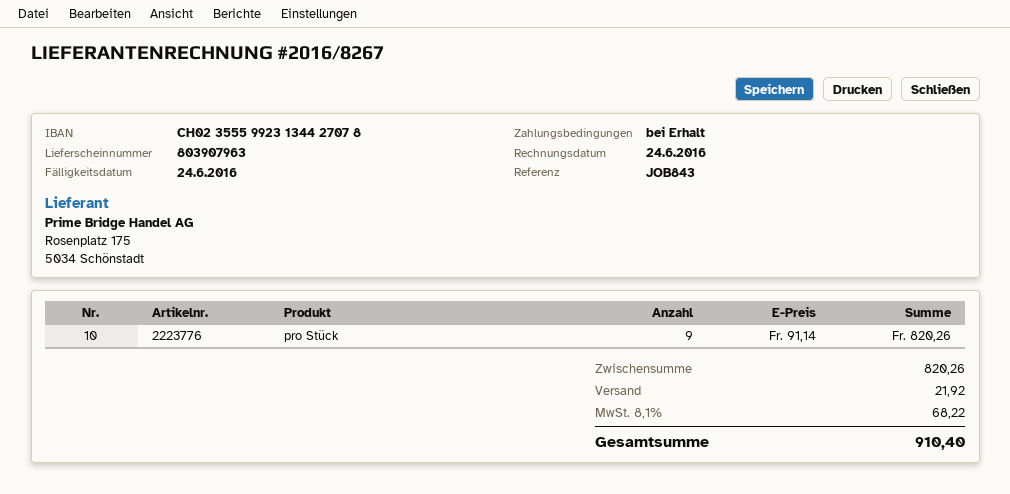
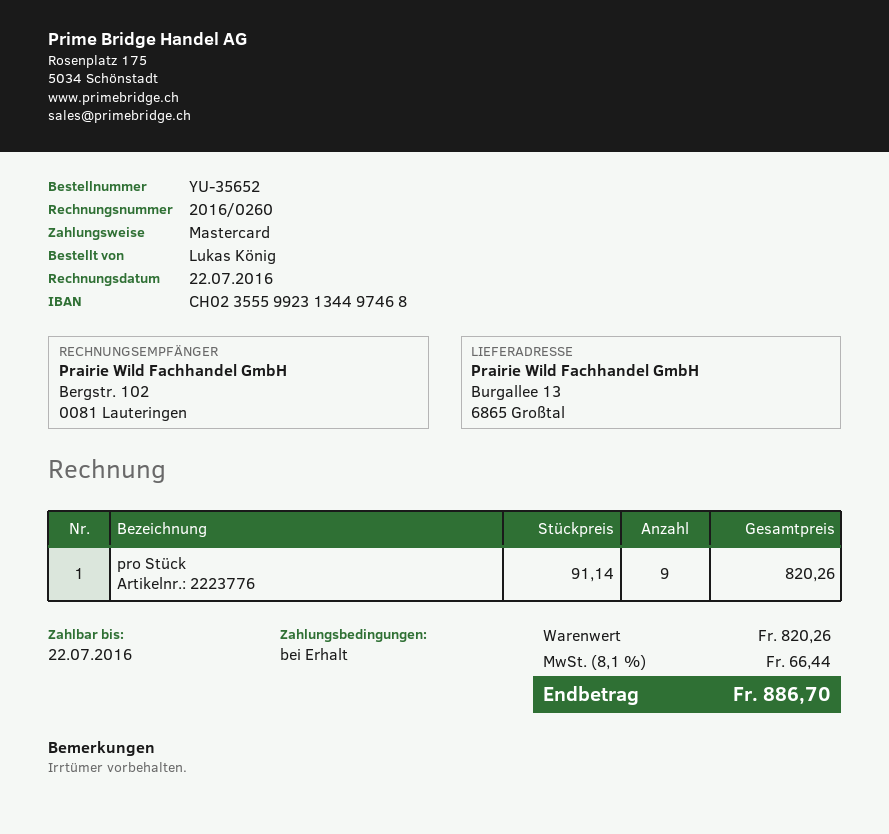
invoice number: 2016/8267 -> 2016/0260
invoice date: 2016-06-24 -> 2016-07-22
due date: 2016-06-24 -> 2016-07-22
bank account: CH0235559923134427078 -> CH0235559923134497468
shipping: 21.92 -> none
tax: 8.1% = 68.22 -> 8.1% = 66.44
total: 910.40 -> 886.70

